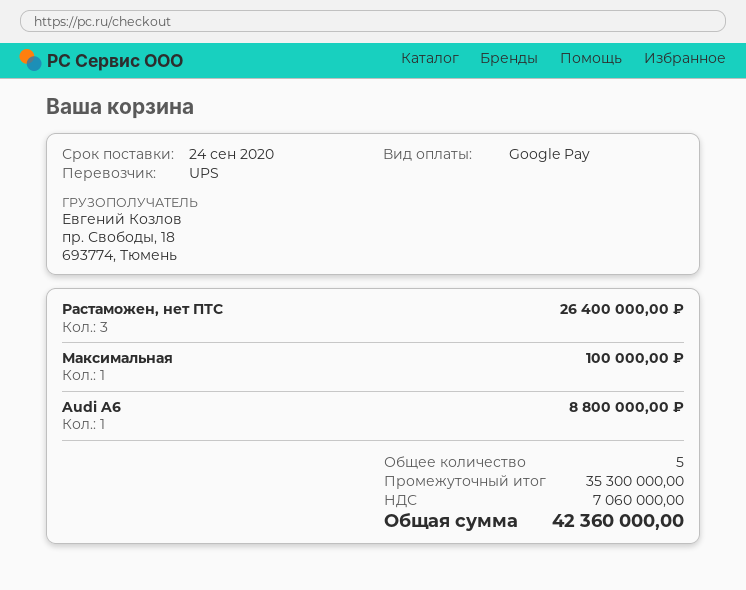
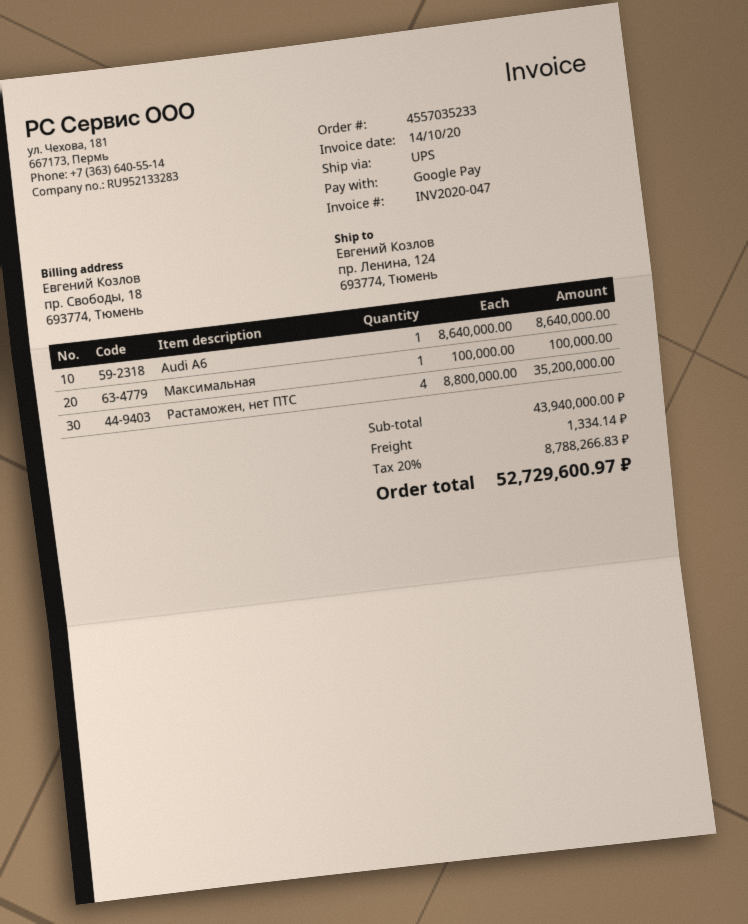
ship to: пр. Свободы, 18, 693774, Тюмень -> пр. Ленина, 124, 693774, Тюмень
Растаможен, нет ПТС: 3 for 26400000.00 -> 4 for 35200000.00
Audi A6: 1 for 8800000.00 -> 1 for 8640000.00
subtotal: 35300000.00 -> 43940000.00
shipping: none -> 1334.14
tax: 7060000.00 -> 8788266.83
total: 42360000.00 -> 52729600.97

